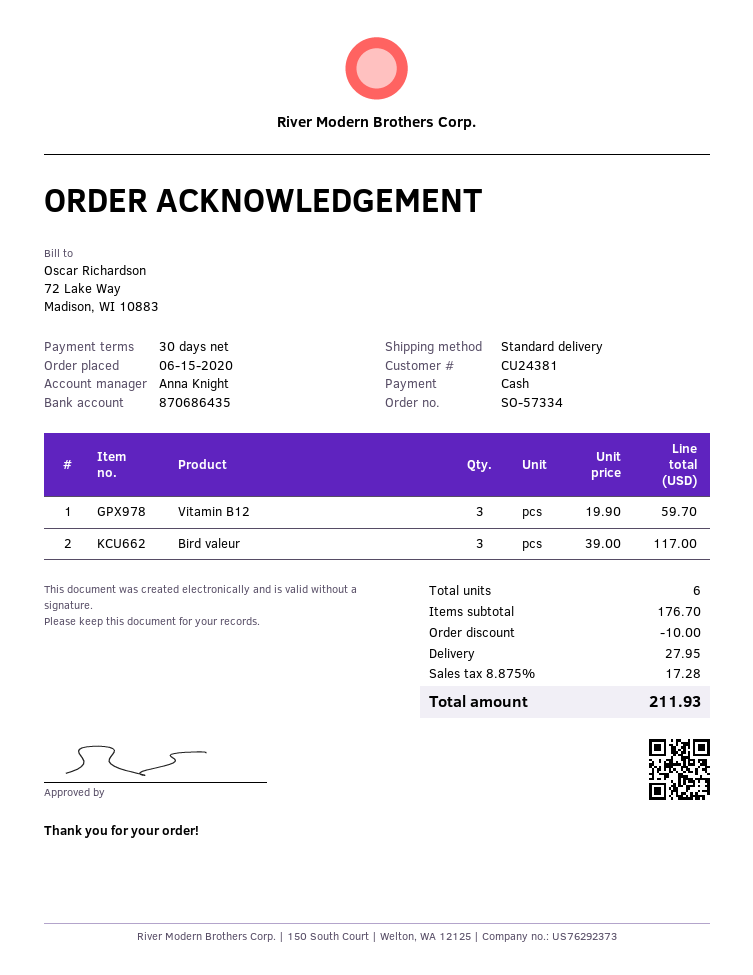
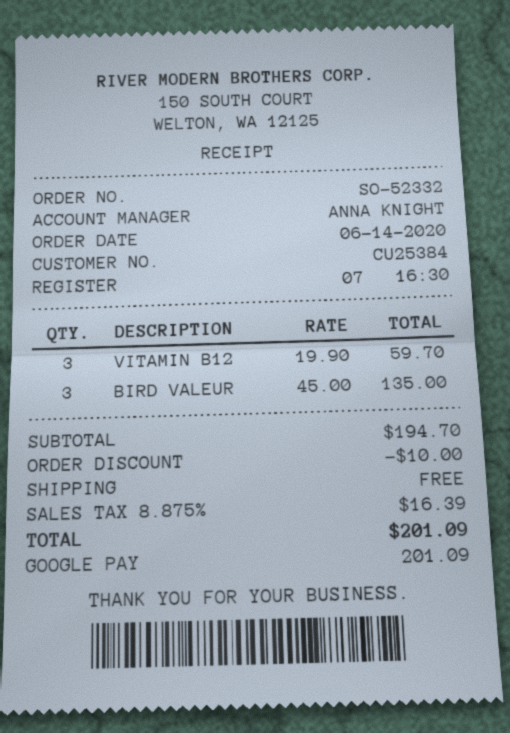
order number: SO-57334 -> SO-52332
order date: 2020-06-15 -> 2020-06-14
customer number: CU24381 -> CU25384
payment method: cash -> Google Pay
Bird valeur: 3 x 39.00 = 117.00 -> 3 x 45.00 = 135.00
subtotal: 176.70 -> 194.70
shipping: 27.95 -> 0.00
tax: 8.875% = 17.28 -> 8.875% = 16.39
total: 211.93 -> 201.09

